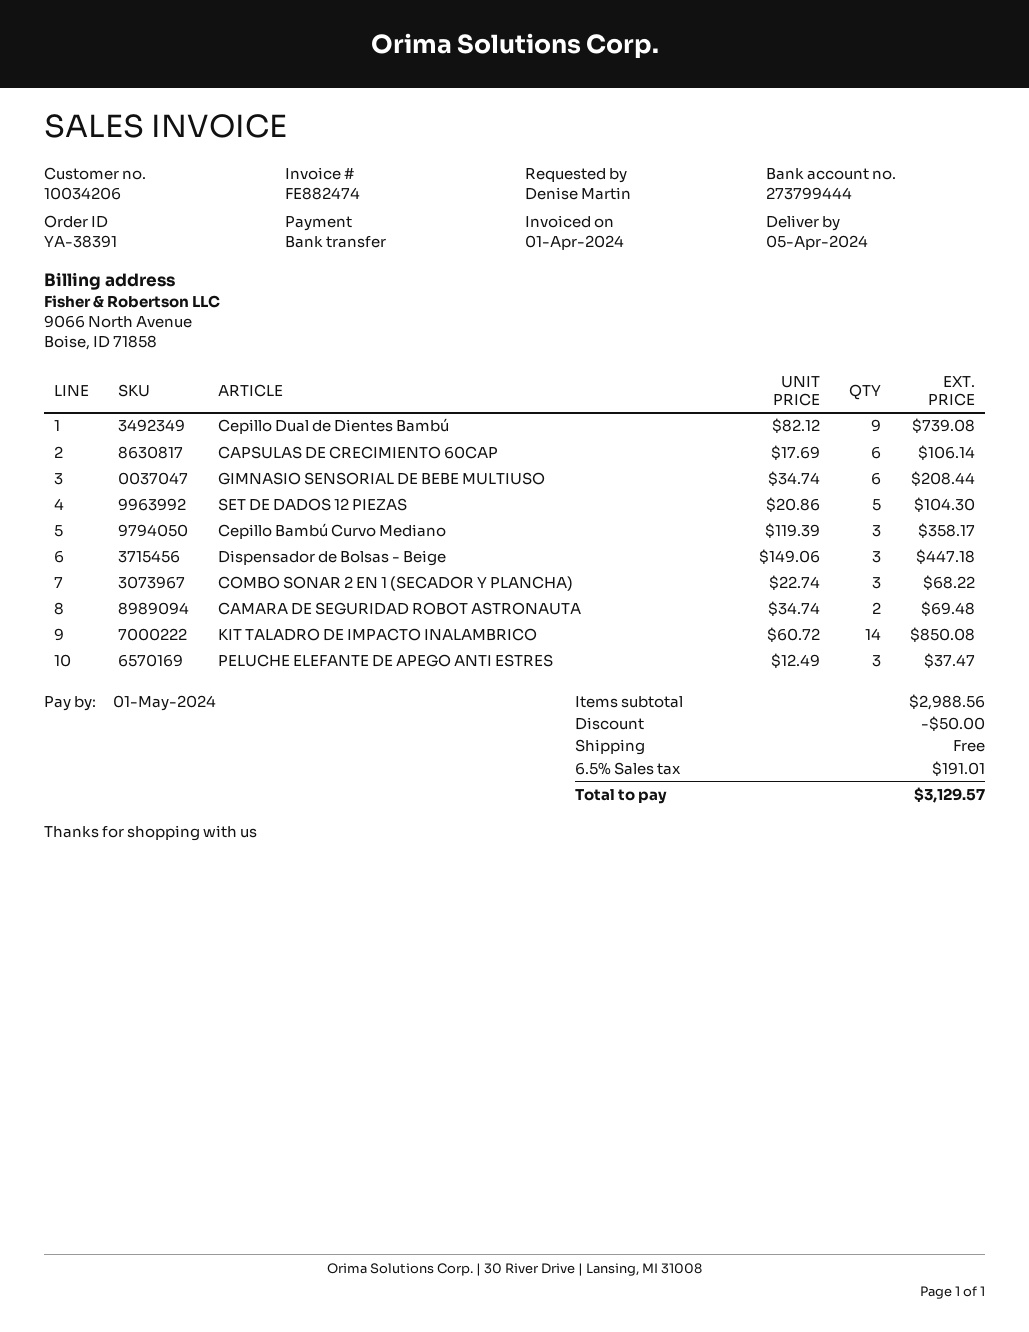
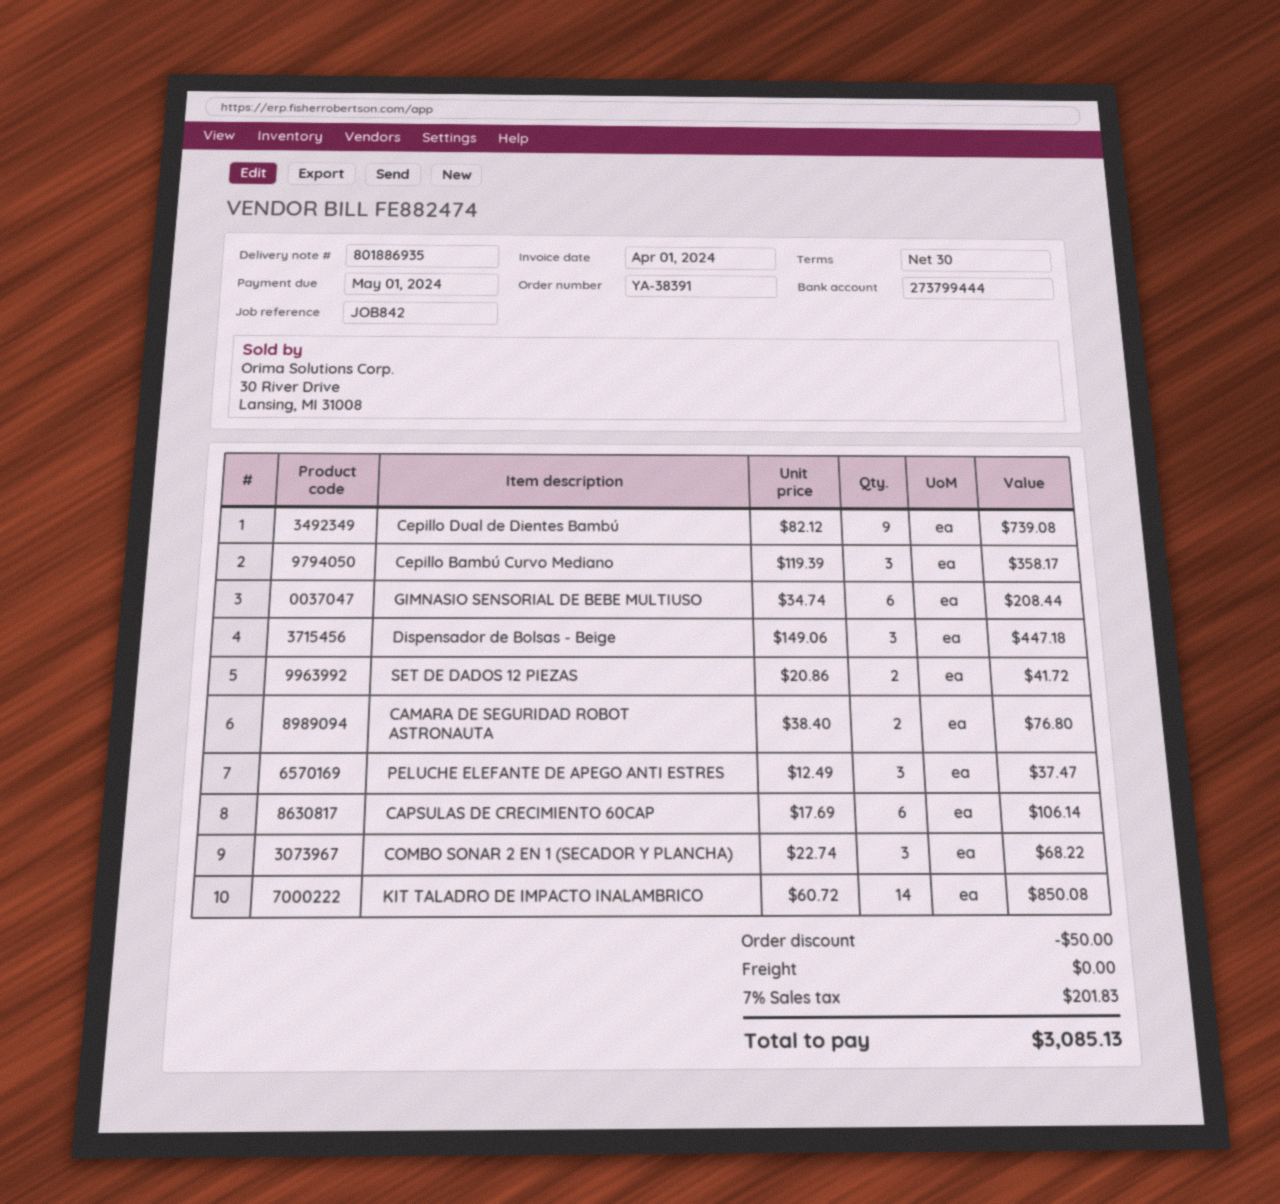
SET DE DADOS 12 PIEZAS: 5 x 20.86 = 104.30 -> 2 x 20.86 = 41.72
CAMARA DE SEGURIDAD ROBOT ASTRONAUTA: 2 x 34.74 = 69.48 -> 2 x 38.40 = 76.80
tax: 6.5% = 191.01 -> 7% = 201.83
total: 3129.57 -> 3085.13

